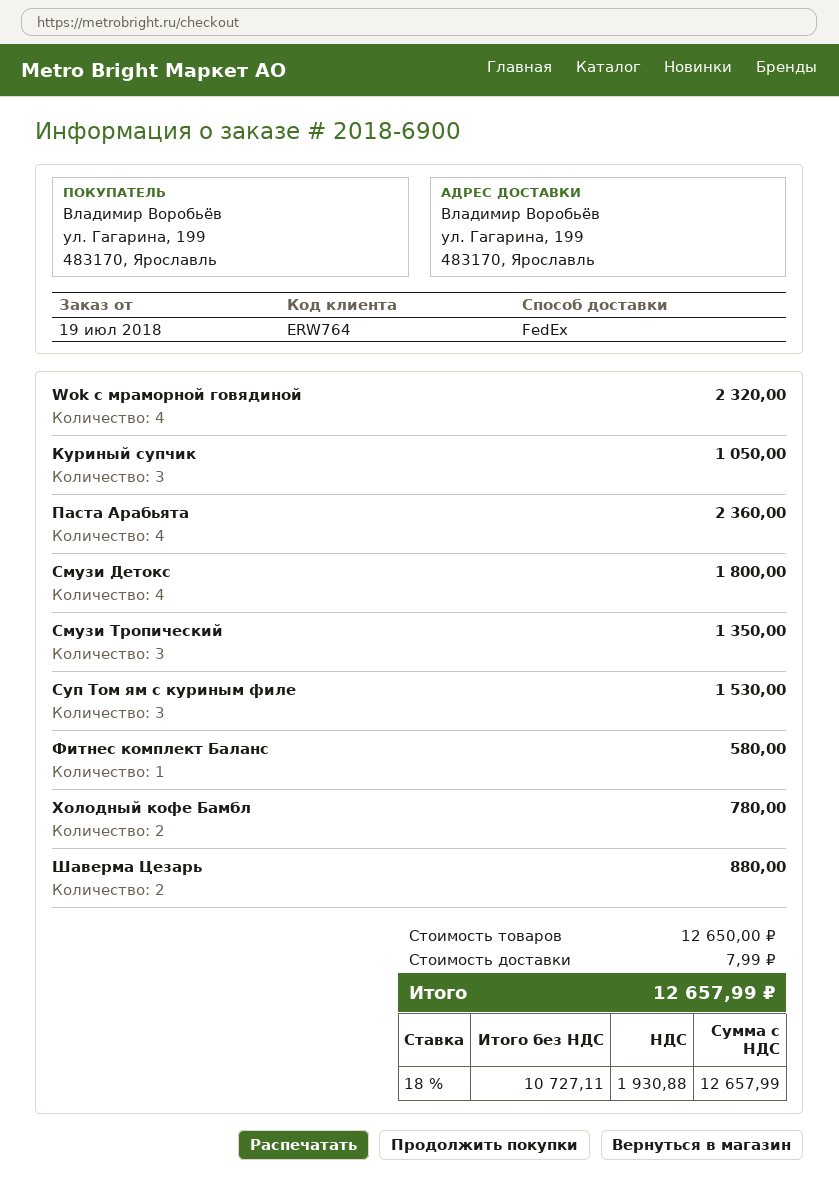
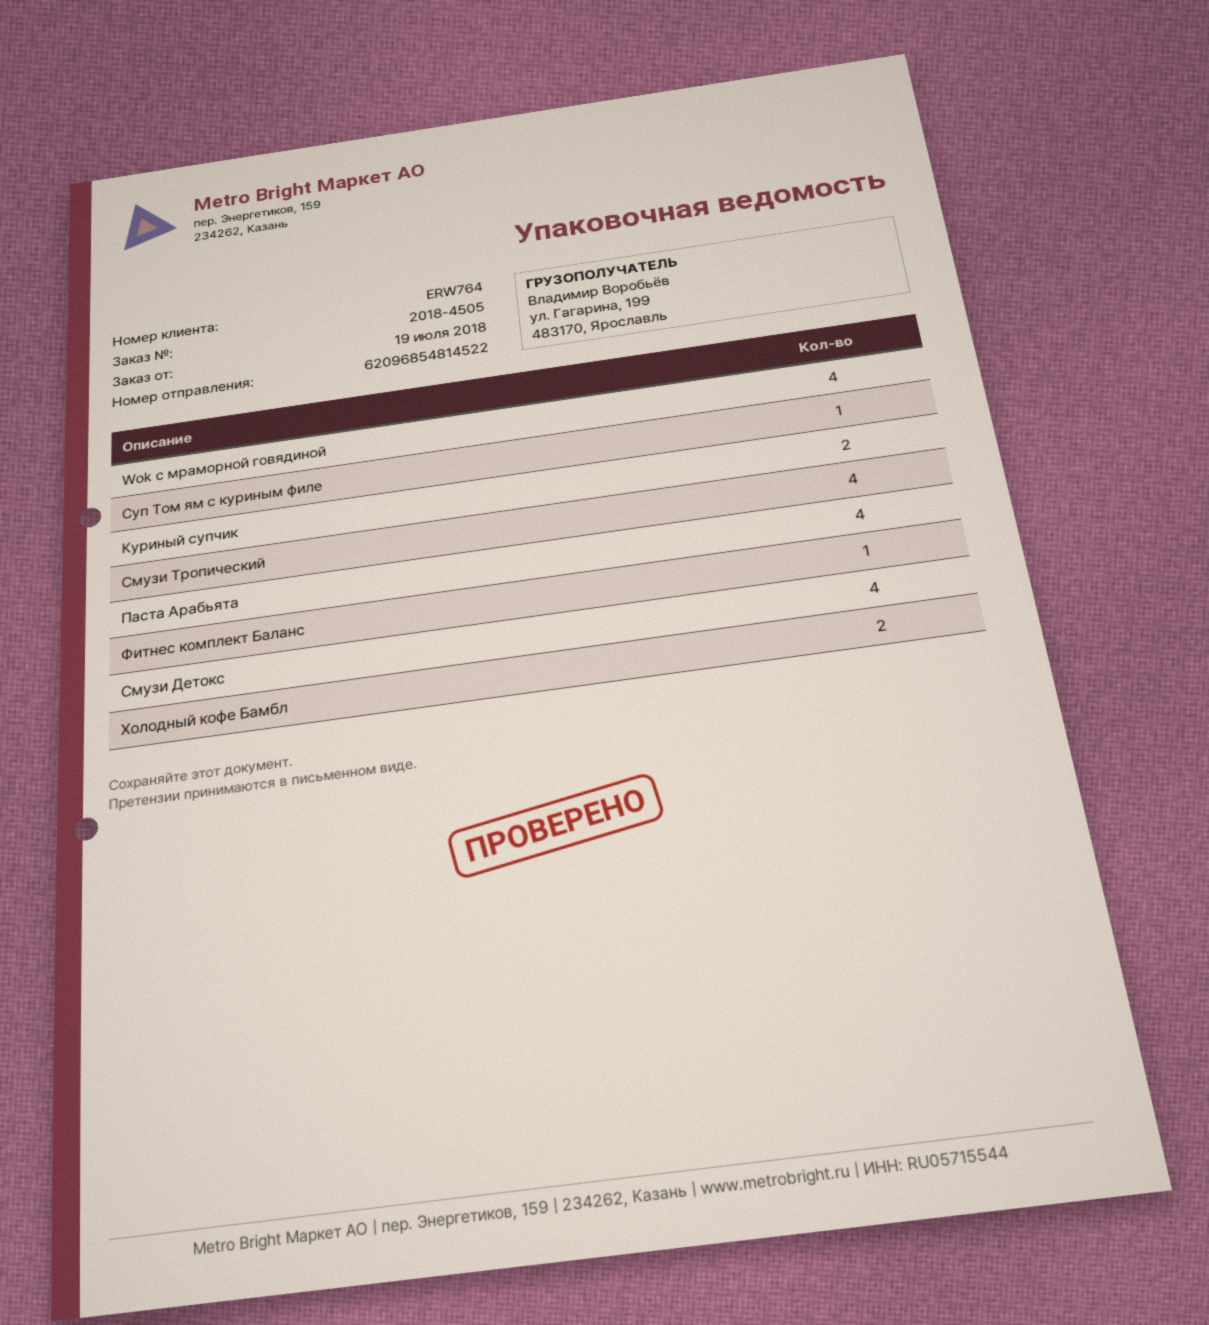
order number: 2018-6900 -> 2018-4505
Куриный супчик: 3 -> 2
Смузи Тропический: 3 -> 4
Суп Том ям с куриным филе: 3 -> 1
Шаверма Цезарь: 2 -> none

